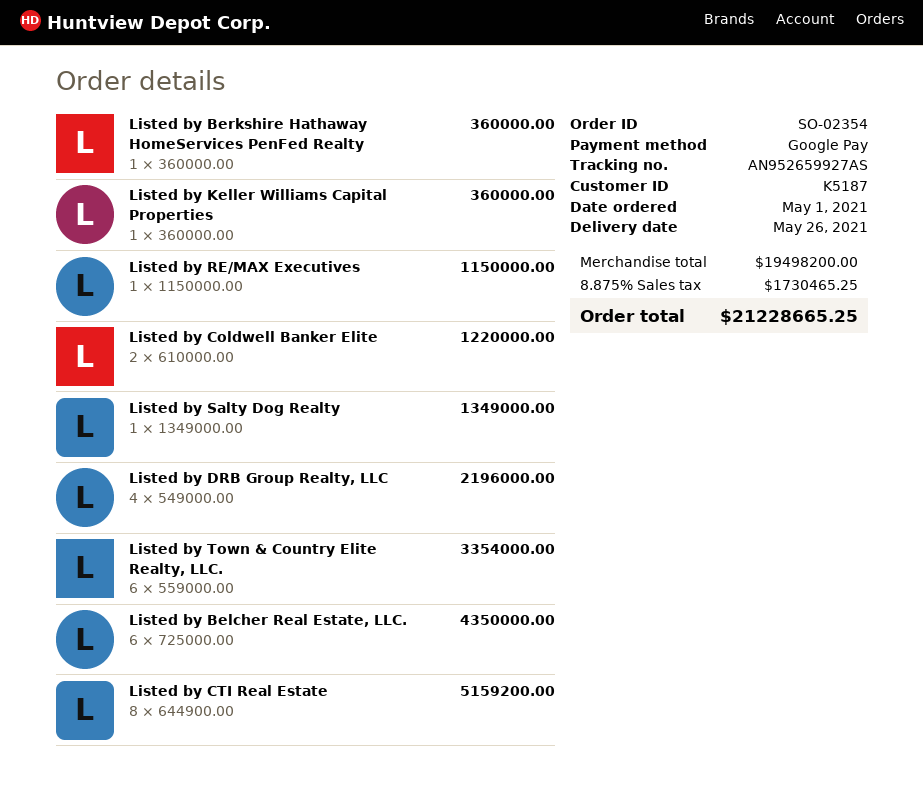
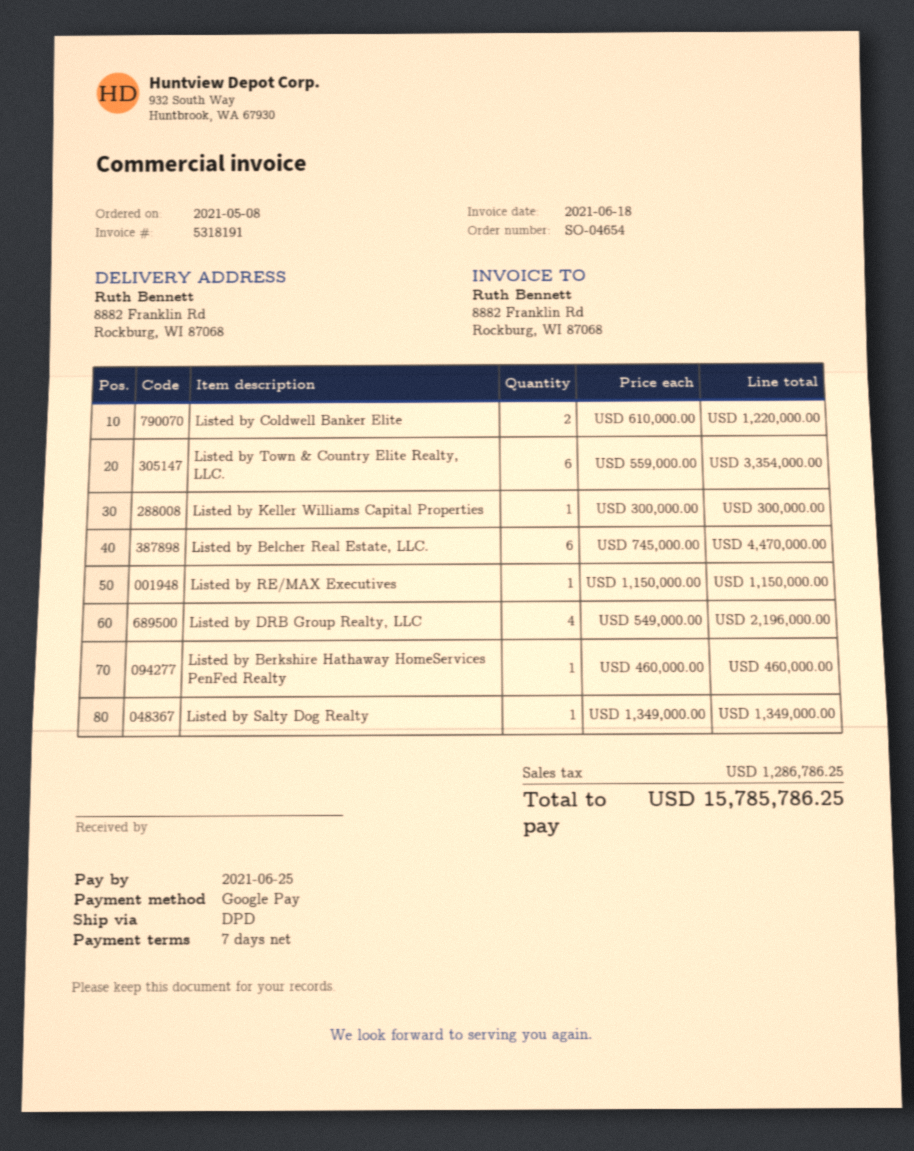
order number: SO-02354 -> SO-04654
order date: 2021-05-01 -> 2021-05-08
Listed by Berkshire Hathaway HomeServices PenFed Realty: 1 x 360000.00 = 360000.00 -> 1 x 460000.00 = 460000.00
Listed by Keller Williams Capital Properties: 1 x 360000.00 = 360000.00 -> 1 x 300000.00 = 300000.00
Listed by Belcher Real Estate, LLC.: 6 x 725000.00 = 4350000.00 -> 6 x 745000.00 = 4470000.00
Listed by CTI Real Estate: 8 x 644900.00 = 5159200.00 -> none
tax: 1730465.25 -> 1286786.25
total: 21228665.25 -> 15785786.25

